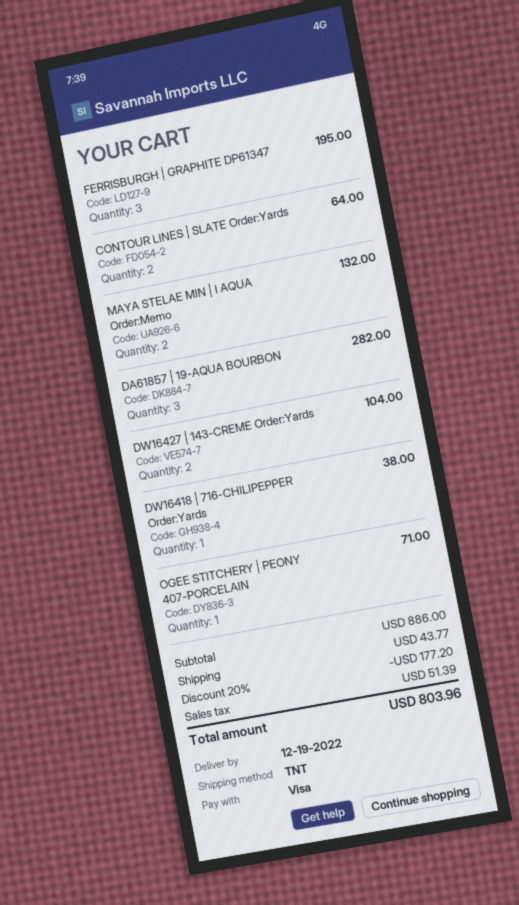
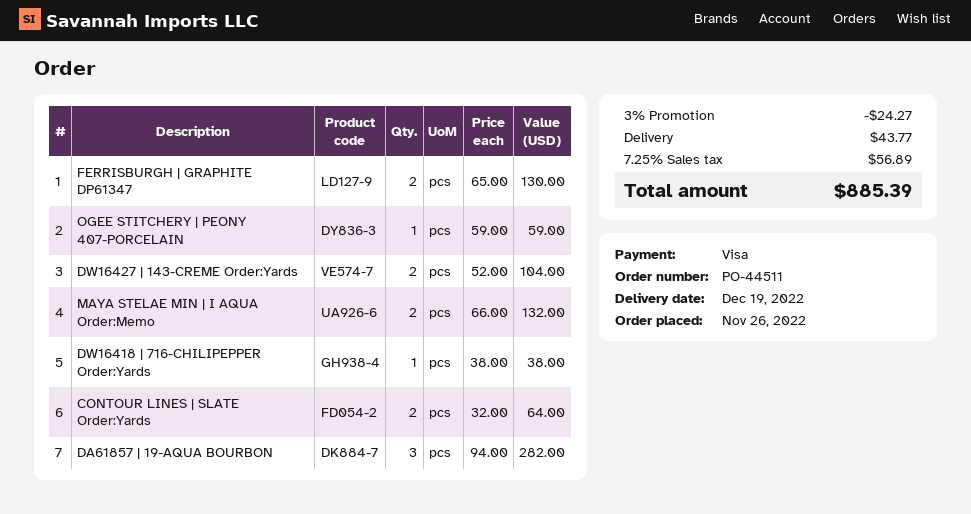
FERRISBURGH | GRAPHITE DP61347: 3 for 195.00 -> 2 for 130.00
OGEE STITCHERY | PEONY 407-PORCELAIN: 1 for 71.00 -> 1 for 59.00
discount: 20% = 177.20 -> 3% = 24.27
tax: 51.39 -> 56.89
total: 803.96 -> 885.39

